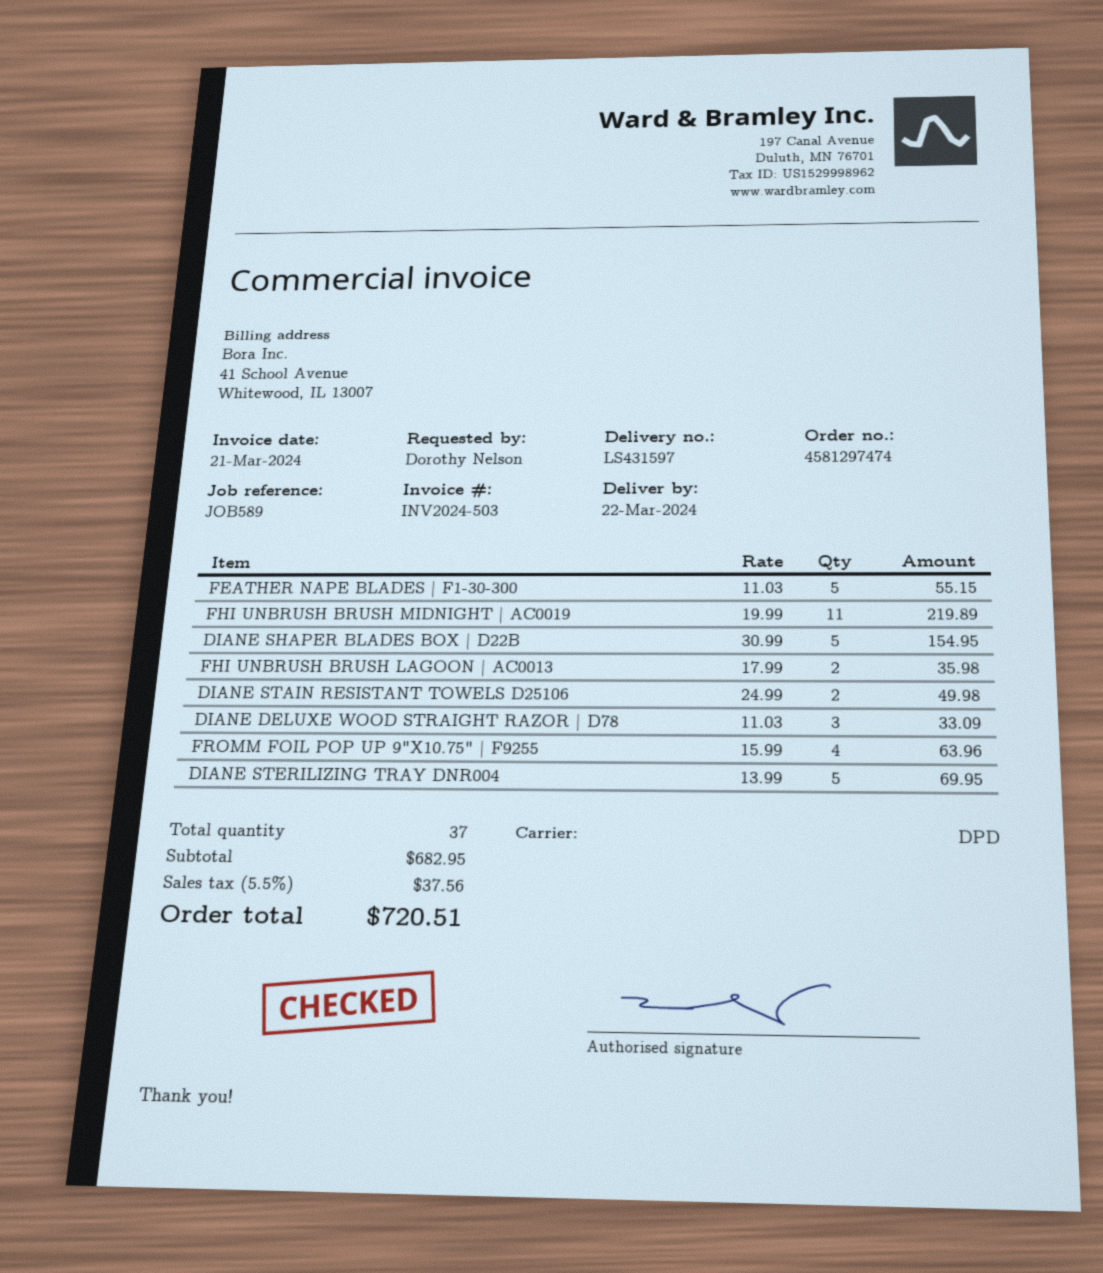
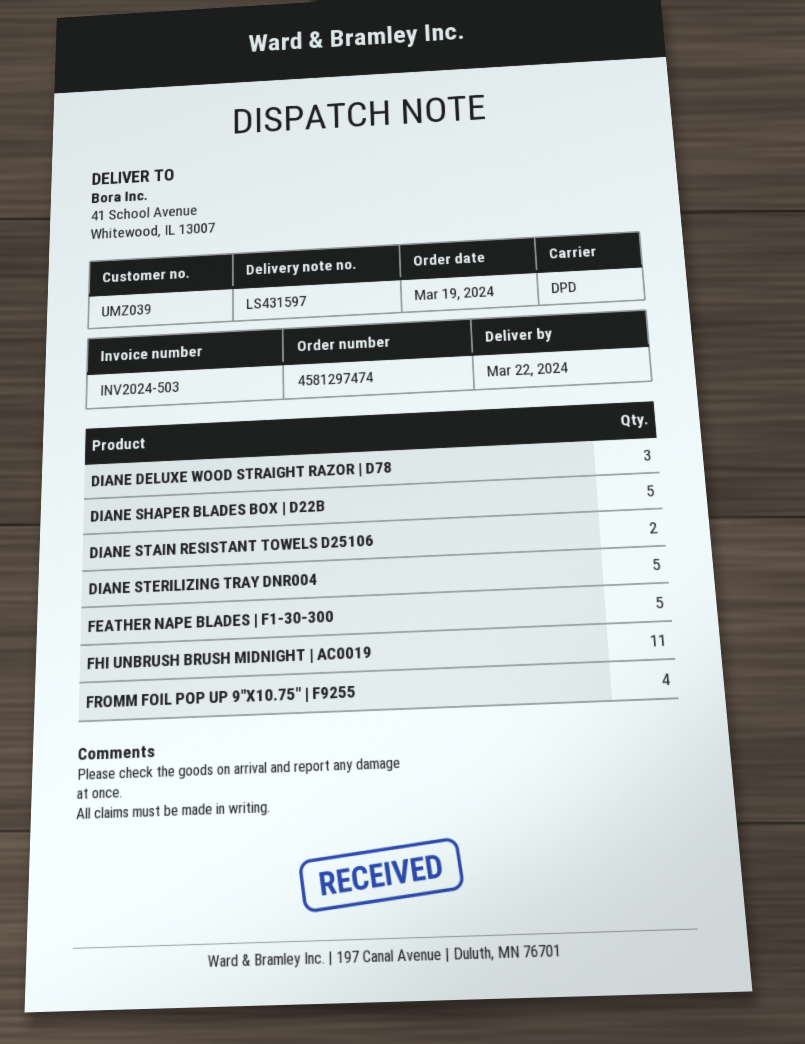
FHI UNBRUSH BRUSH LAGOON | AC0013: 2 -> none

